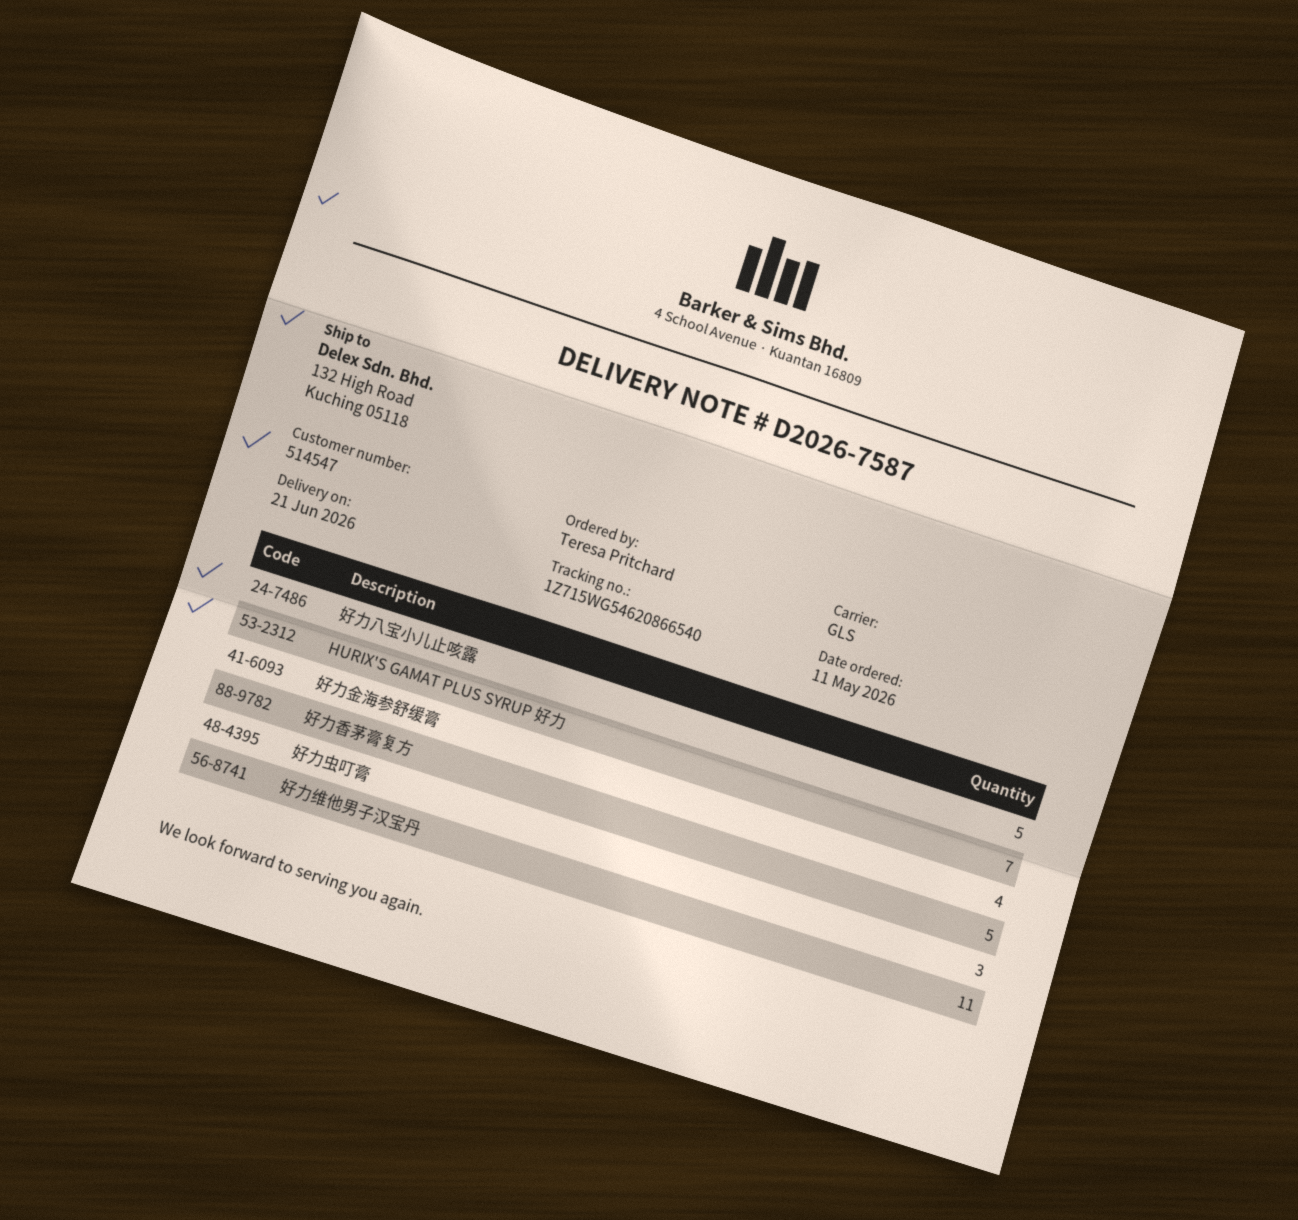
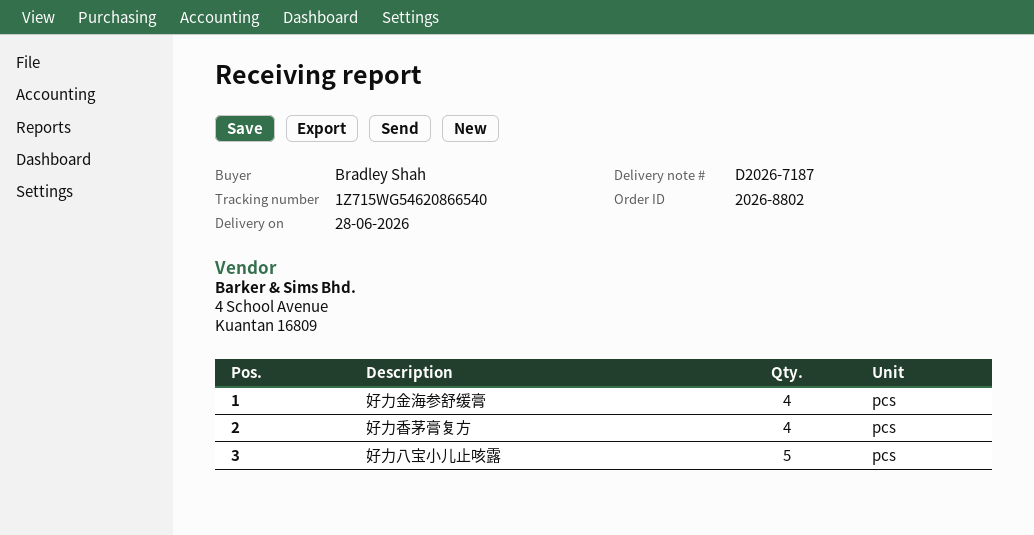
delivery note number: D2026-7587 -> D2026-7187
delivery date: 2026-06-21 -> 2026-06-28
ordered by: Teresa Pritchard -> Bradley Shah
HURIX'S GAMAT PLUS SYRUP 好力: 7 -> none
好力香茅膏复方: 5 -> 4
好力虫叮膏: 3 -> none
好力维他男子汉宝丹: 11 -> none

